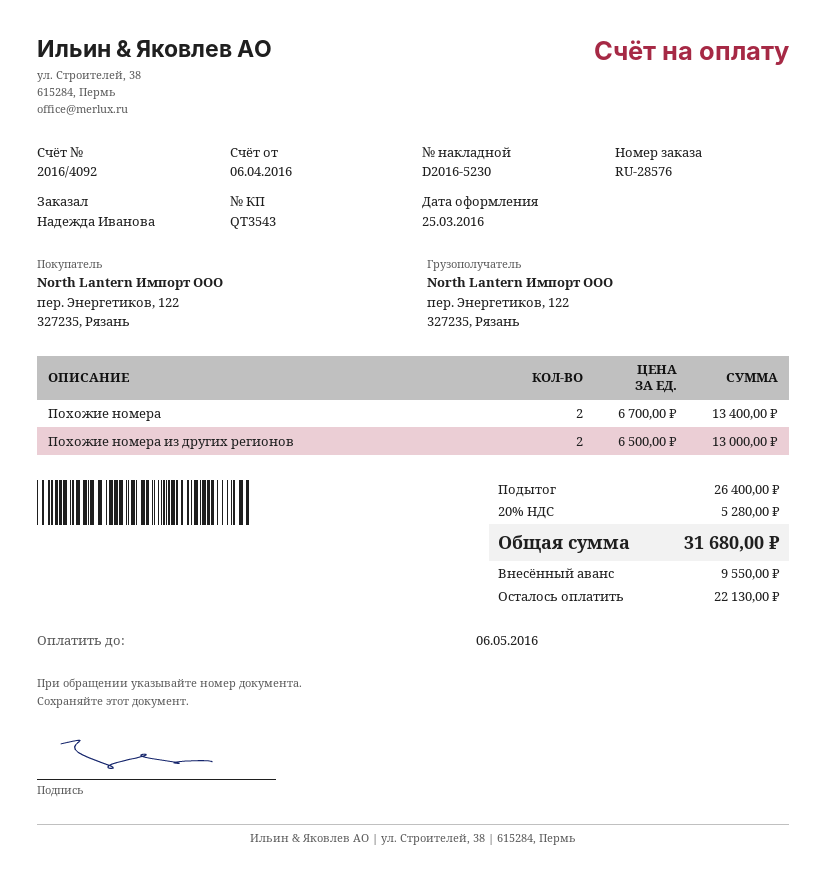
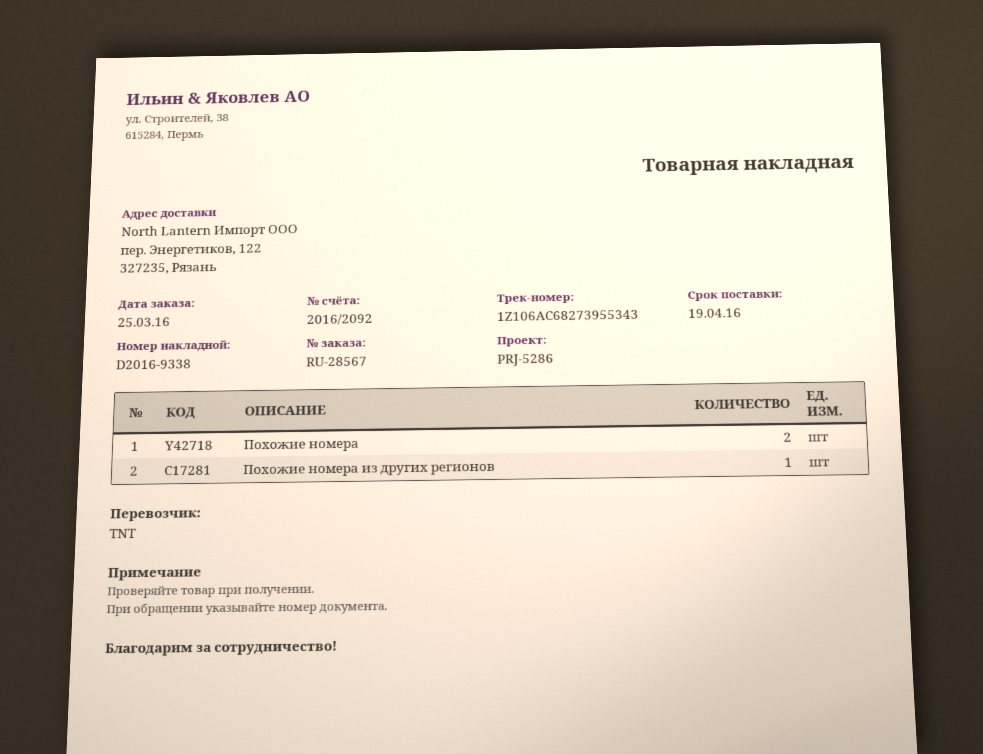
order number: RU-28576 -> RU-28567
delivery note number: D2016-5230 -> D2016-9338
invoice number: 2016/4092 -> 2016/2092
Похожие номера из других регионов: 2 -> 1

